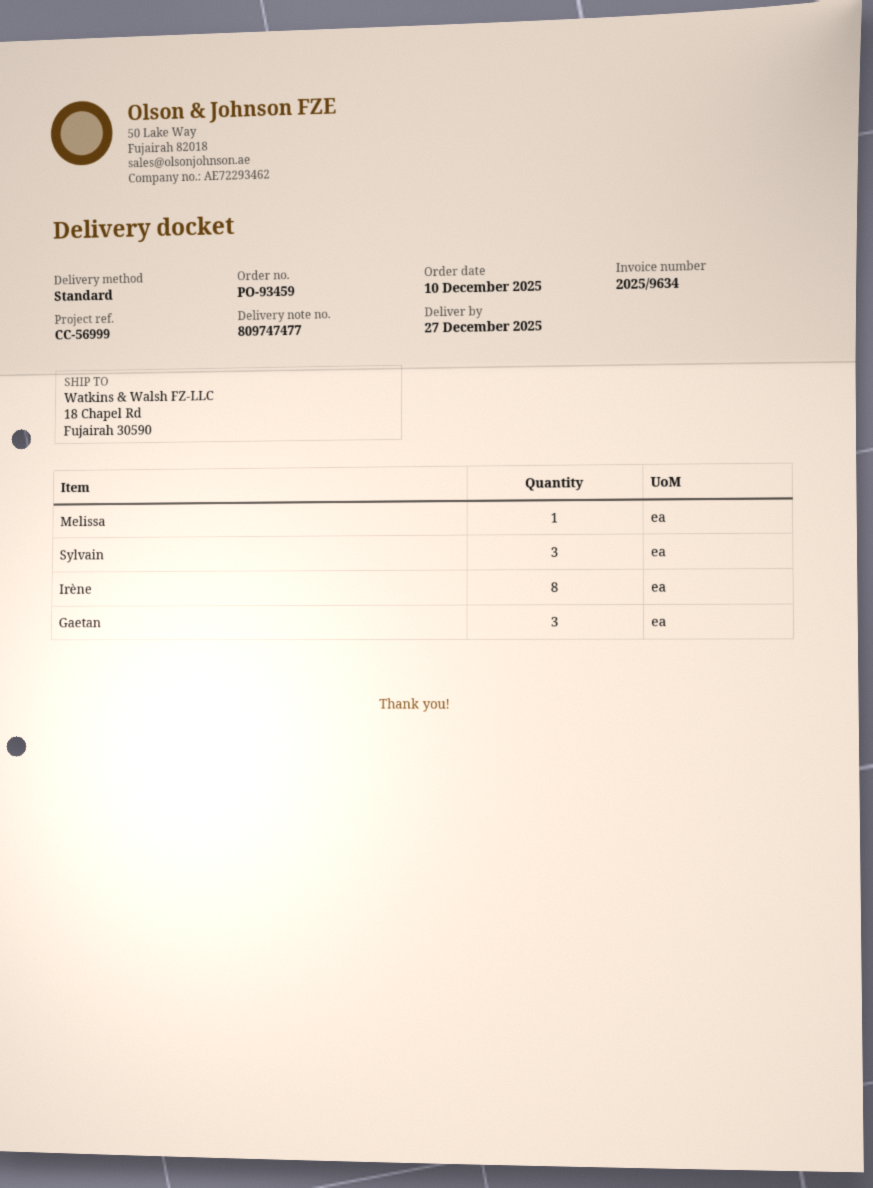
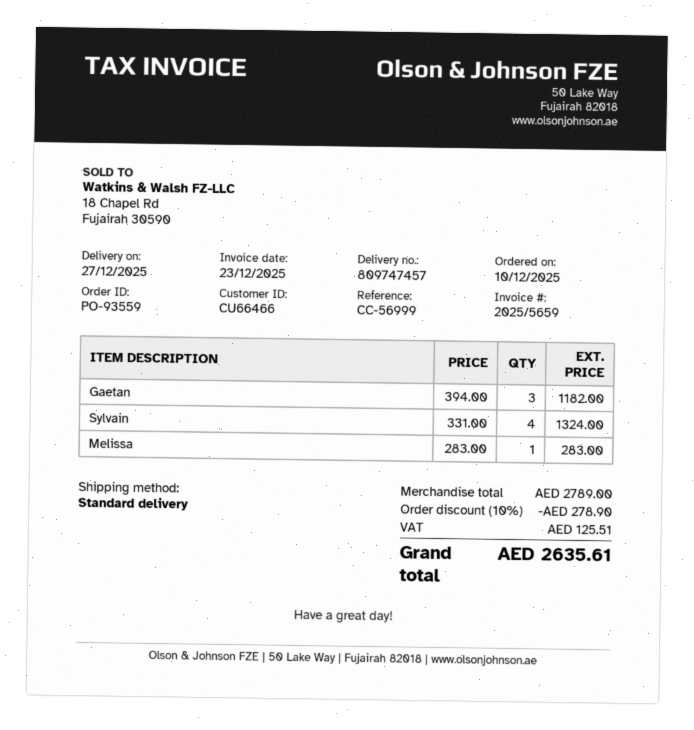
order number: PO-93459 -> PO-93559
delivery note number: 809747477 -> 809747457
invoice number: 2025/9634 -> 2025/5659
Sylvain: 3 -> 4
Irène: 8 -> none

